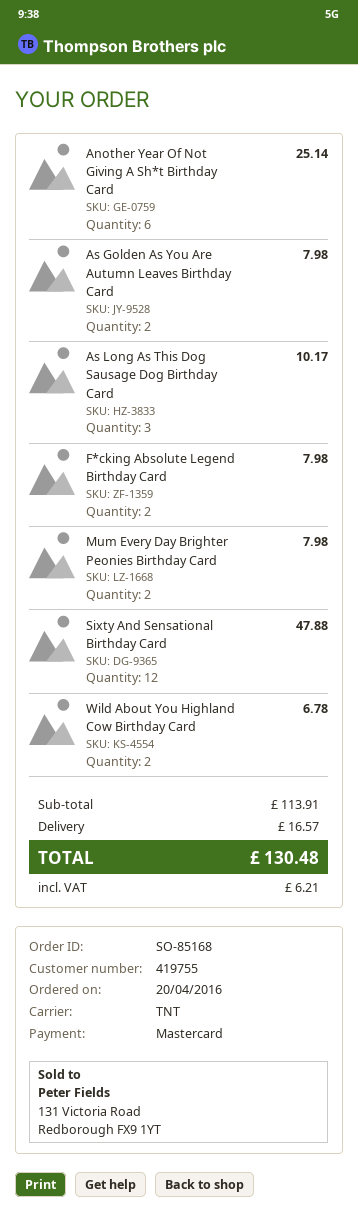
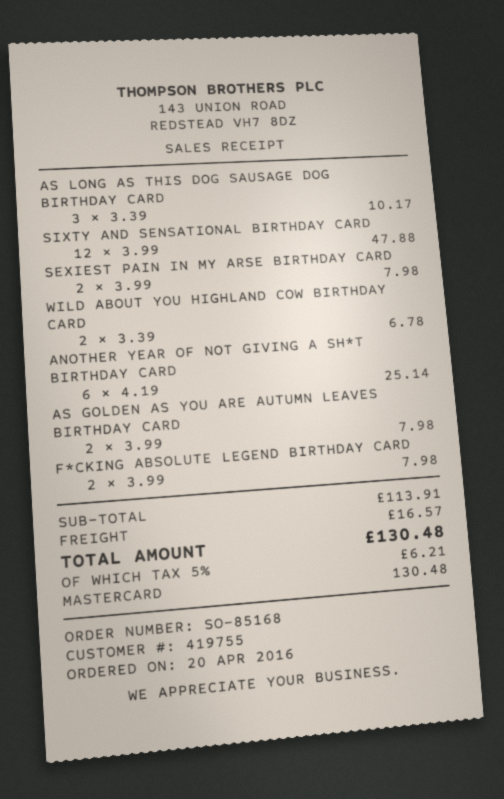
Mum Every Day Brighter Peonies Birthday Card: 2 for 7.98 -> none
SEXIEST PAIN IN MY ARSE BIRTHDAY CARD: none -> 2 for 7.98

